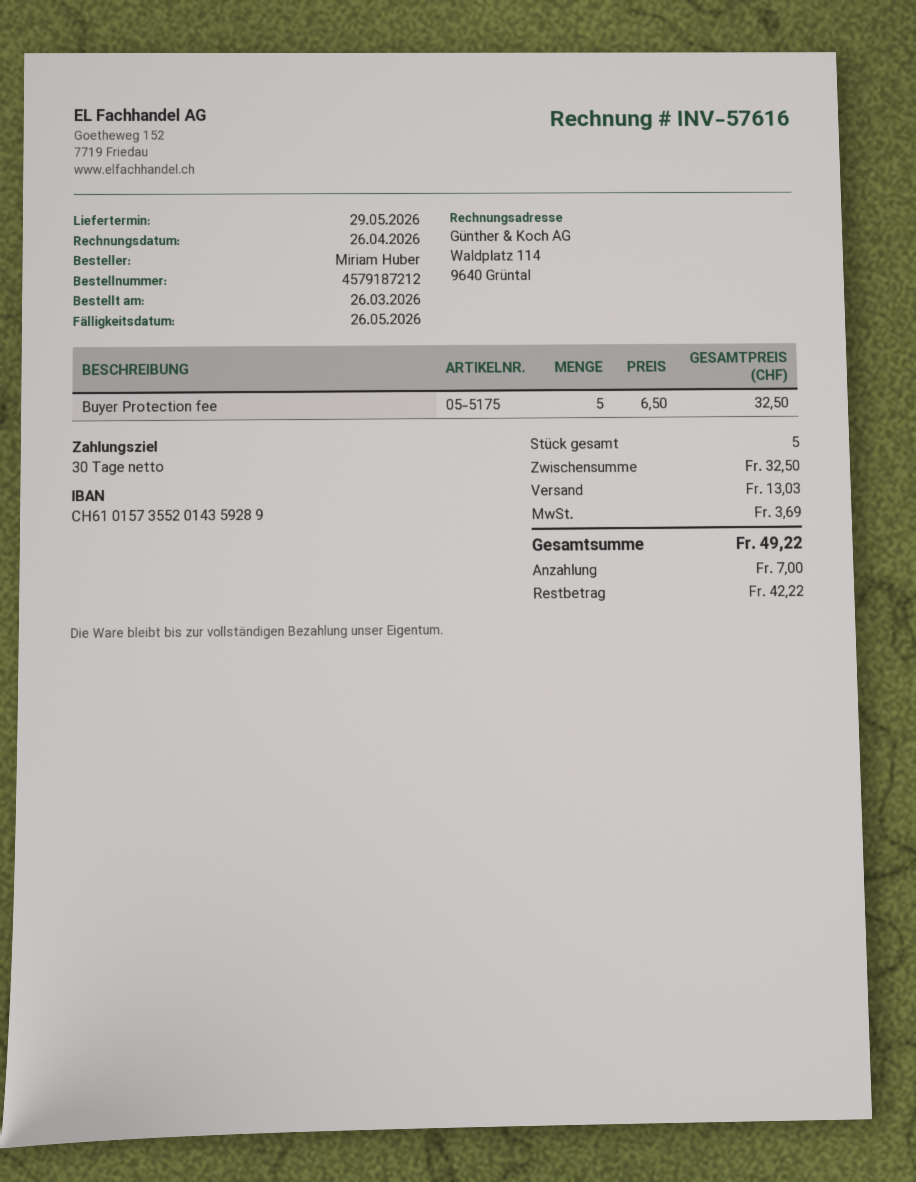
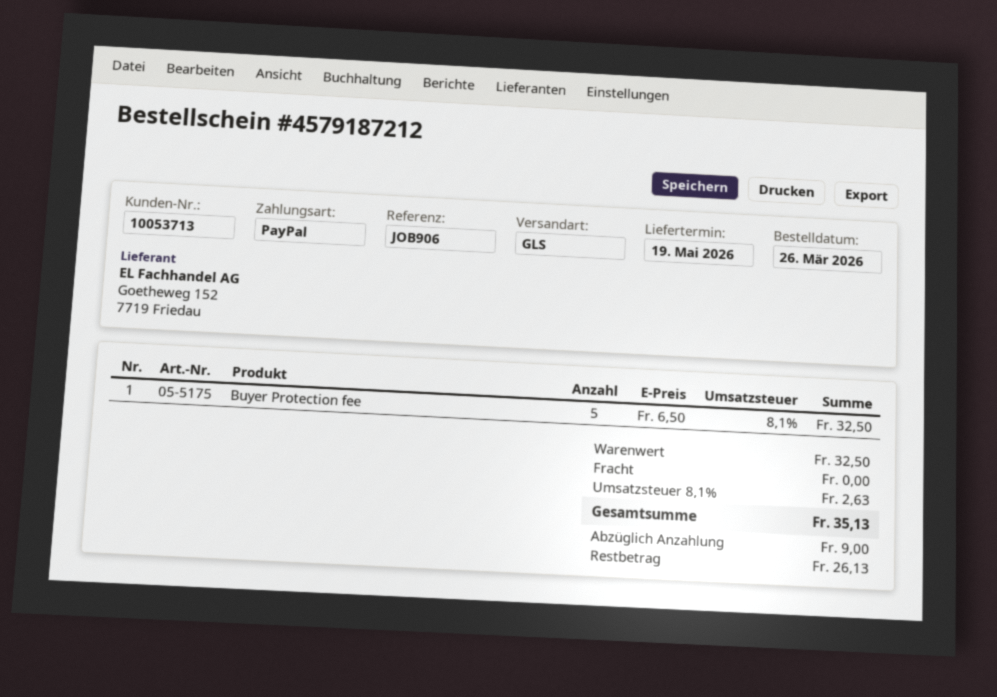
delivery date: 2026-05-29 -> 2026-05-19
shipping: 13.03 -> 0.00
tax: 3.69 -> 2.63
total: 49.22 -> 35.13
deposit: 7.00 -> 9.00
balance: 42.22 -> 26.13

